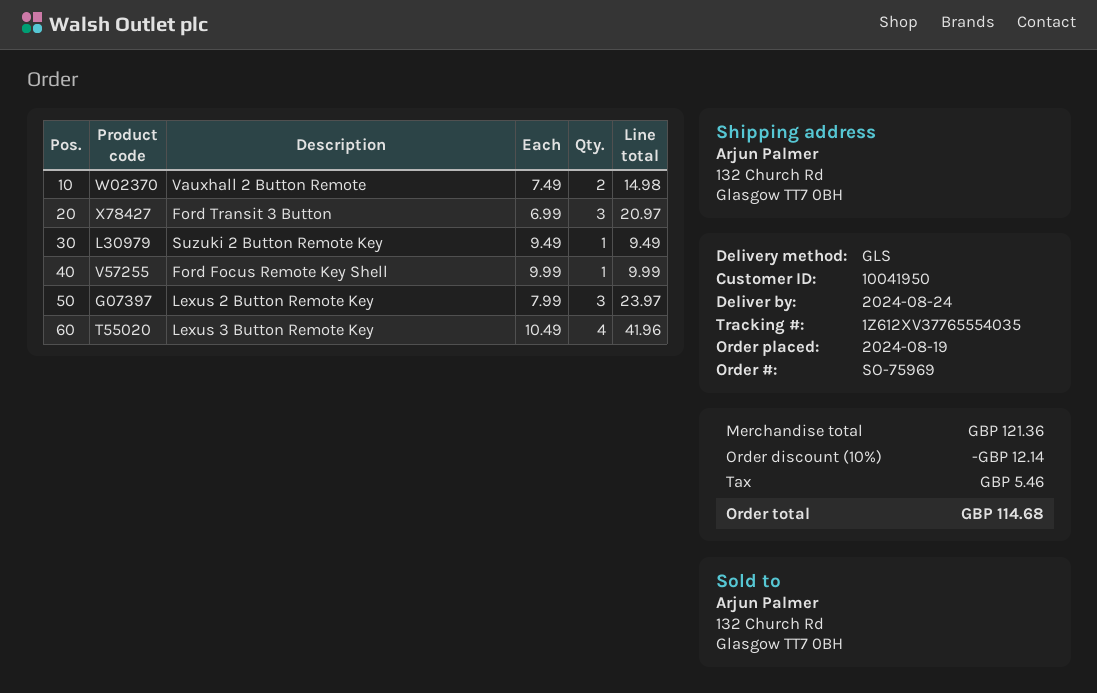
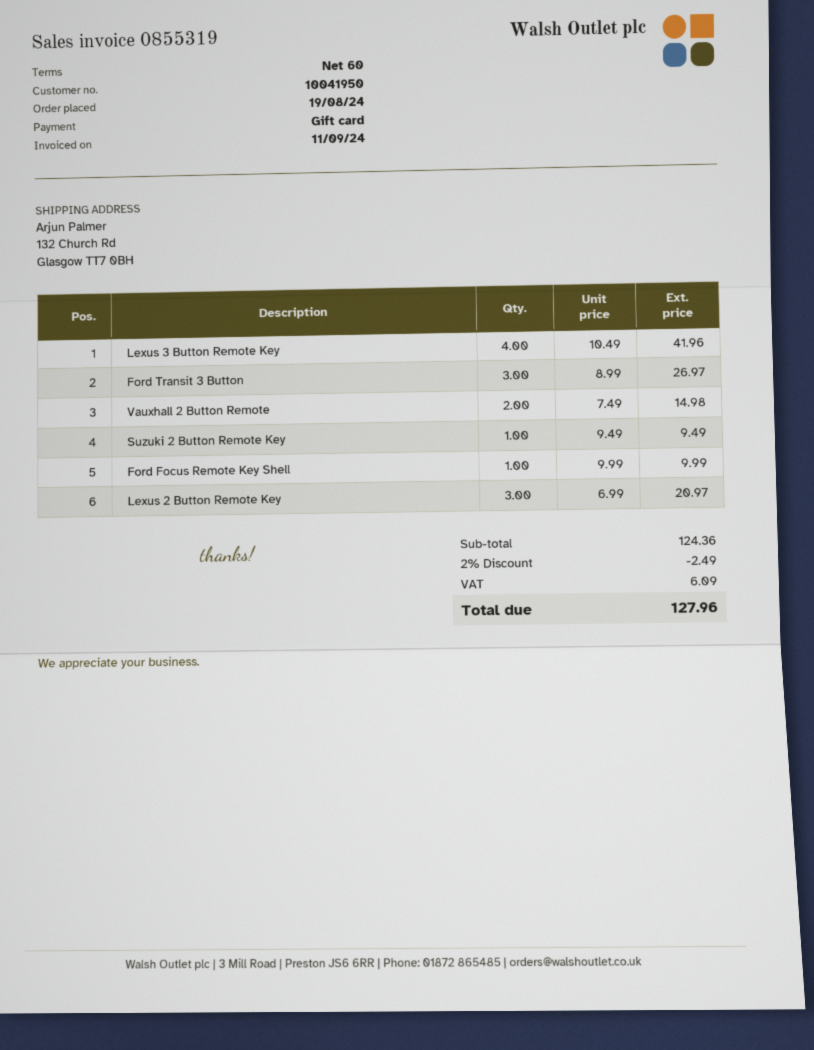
Ford Transit 3 Button: 3 x 6.99 = 20.97 -> 3 x 8.99 = 26.97
Lexus 2 Button Remote Key: 3 x 7.99 = 23.97 -> 3 x 6.99 = 20.97
subtotal: 121.36 -> 124.36
discount: 10% = 12.14 -> 2% = 2.49
tax: 5.46 -> 6.09
total: 114.68 -> 127.96

